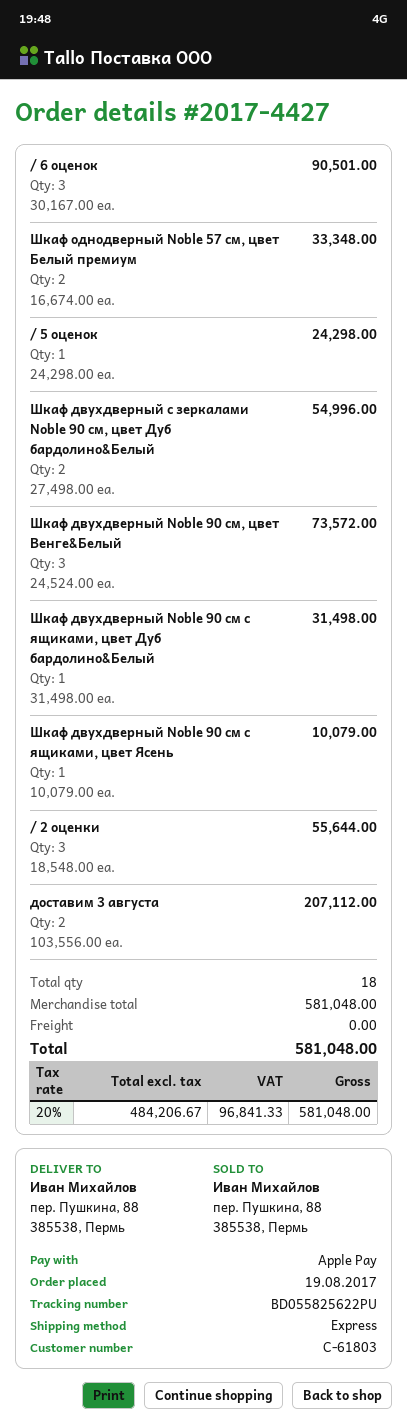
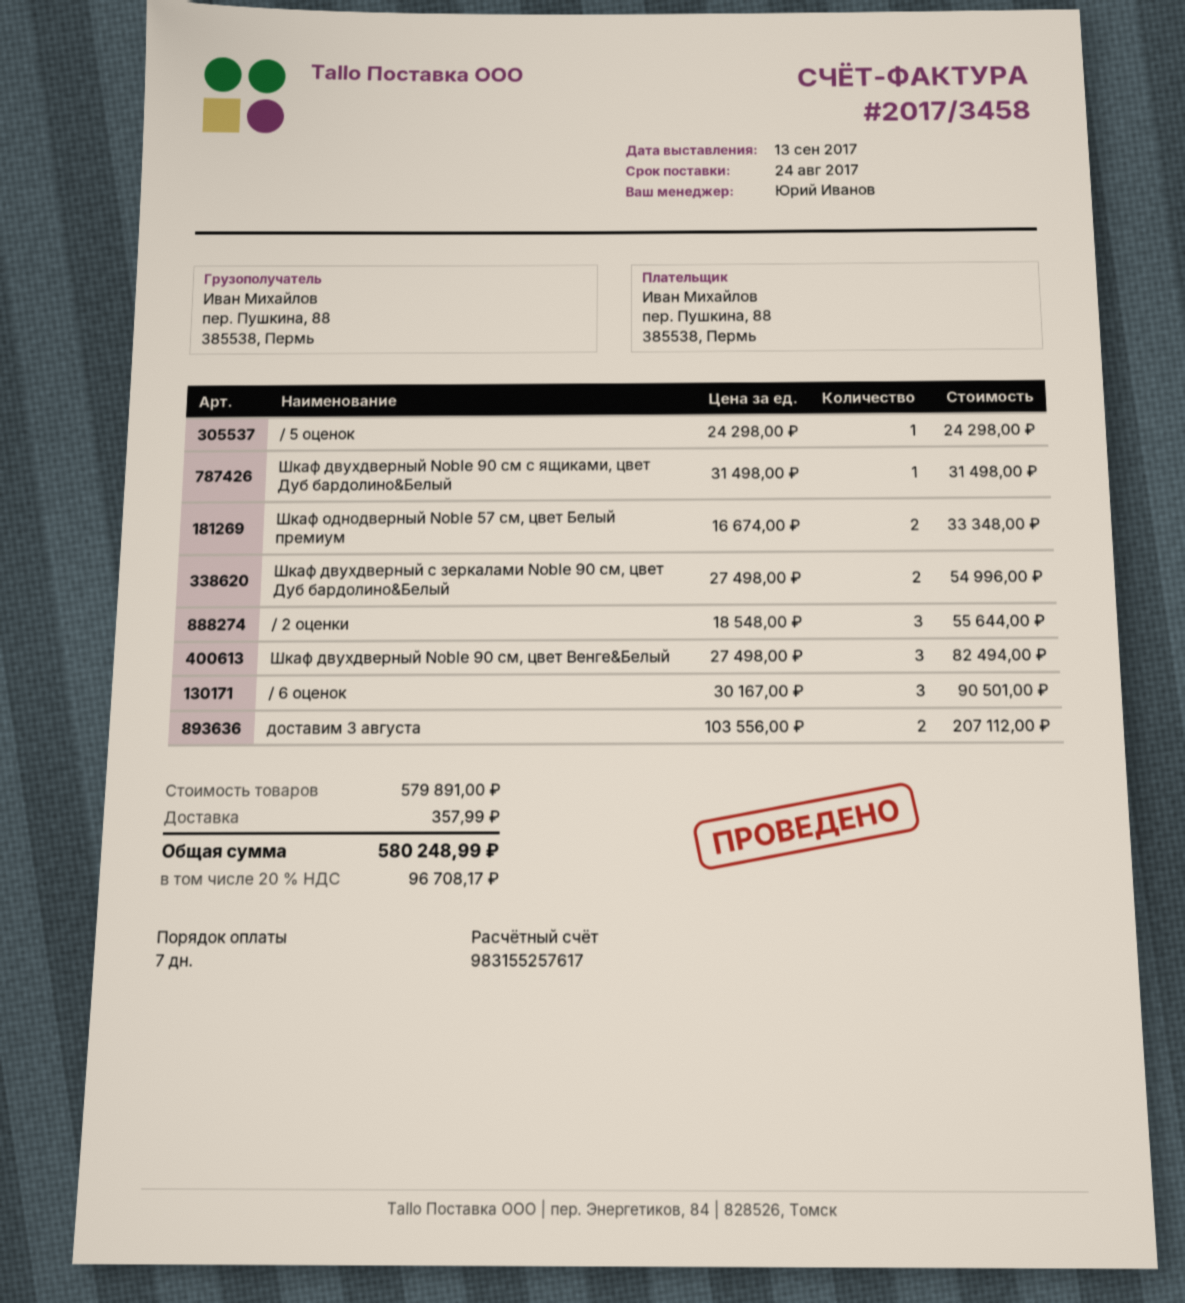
Шкаф двухдверный Noble 90 см, цвет Венге&Белый: 3 x 24524.00 = 73572.00 -> 3 x 27498.00 = 82494.00
Шкаф двухдверный Noble 90 см с ящиками, цвет Ясень: 1 x 10079.00 = 10079.00 -> none
subtotal: 581048.00 -> 579891.00
shipping: 0.00 -> 357.99
tax: 20% = 96841.33 -> 20% = 96708.17
total: 581048.00 -> 580248.99

